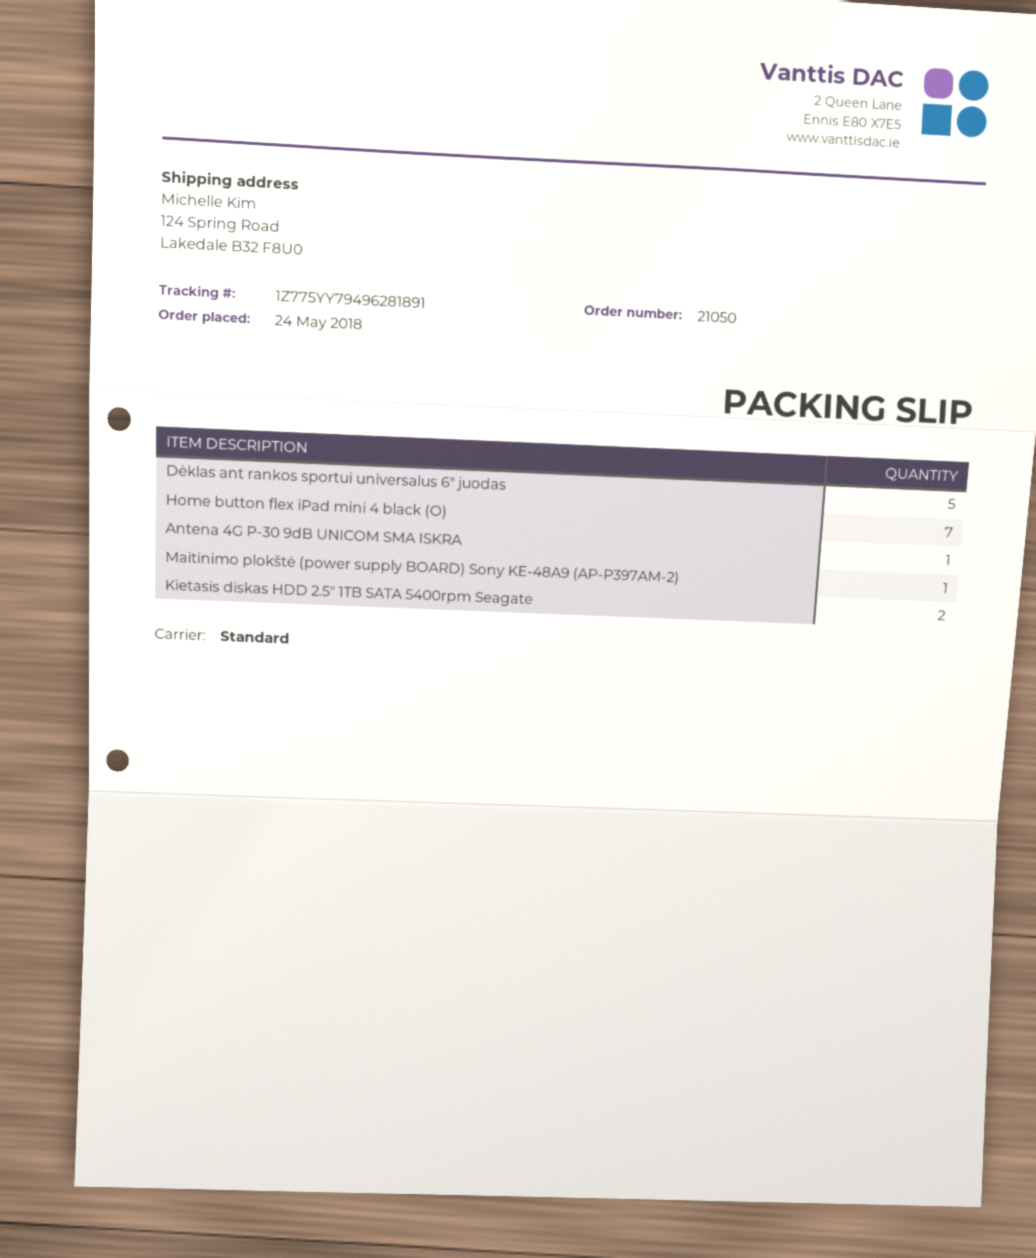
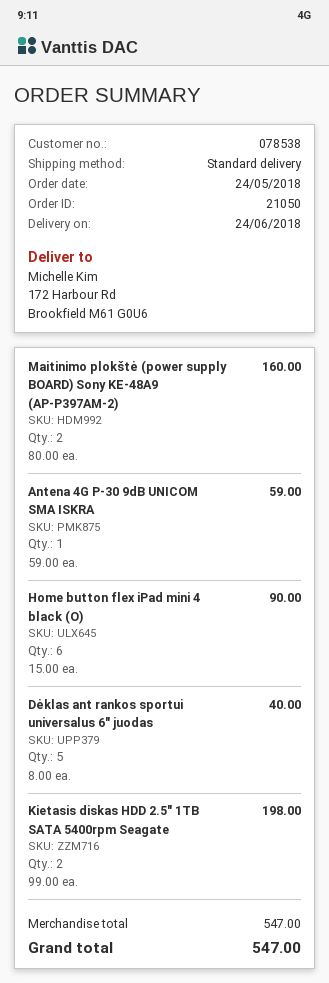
ship to: 124 Spring Road, Lakedale B32 F8U0 -> 172 Harbour Rd, Brookfield M61 G0U6
Home button flex iPad mini 4 black (O): 7 -> 6
Maitinimo plokštė (power supply BOARD) Sony KE-48A9 (AP-P397AM-2): 1 -> 2

